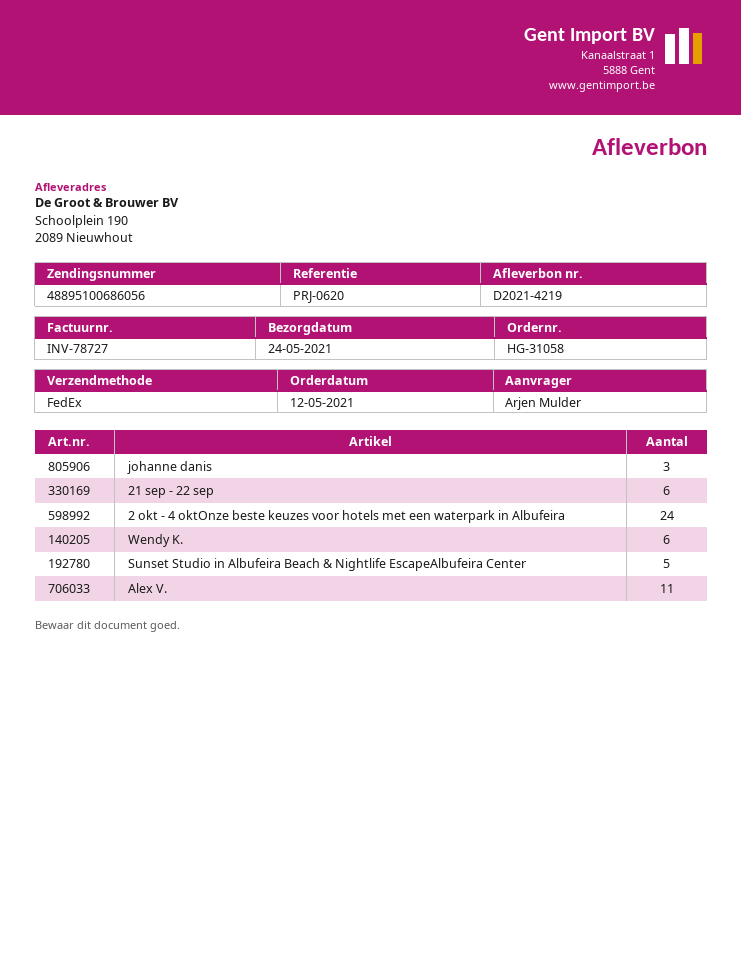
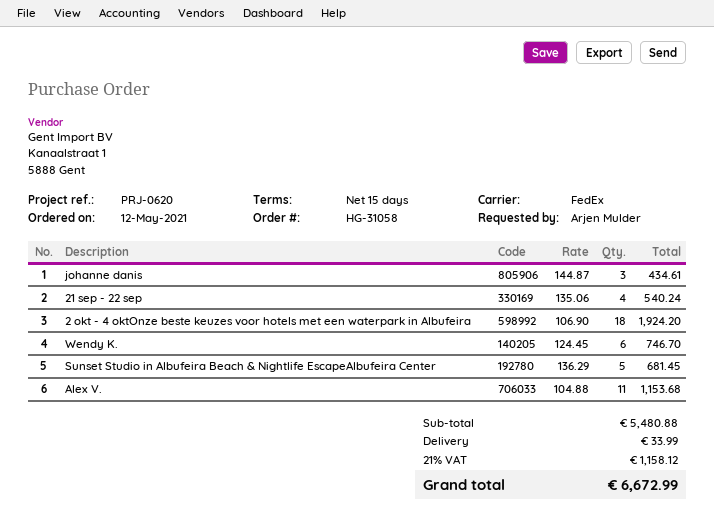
21 sep - 22 sep: 6 -> 4
2 okt - 4 oktOnze beste keuzes voor hotels met een waterpark in Albufeira: 24 -> 18

